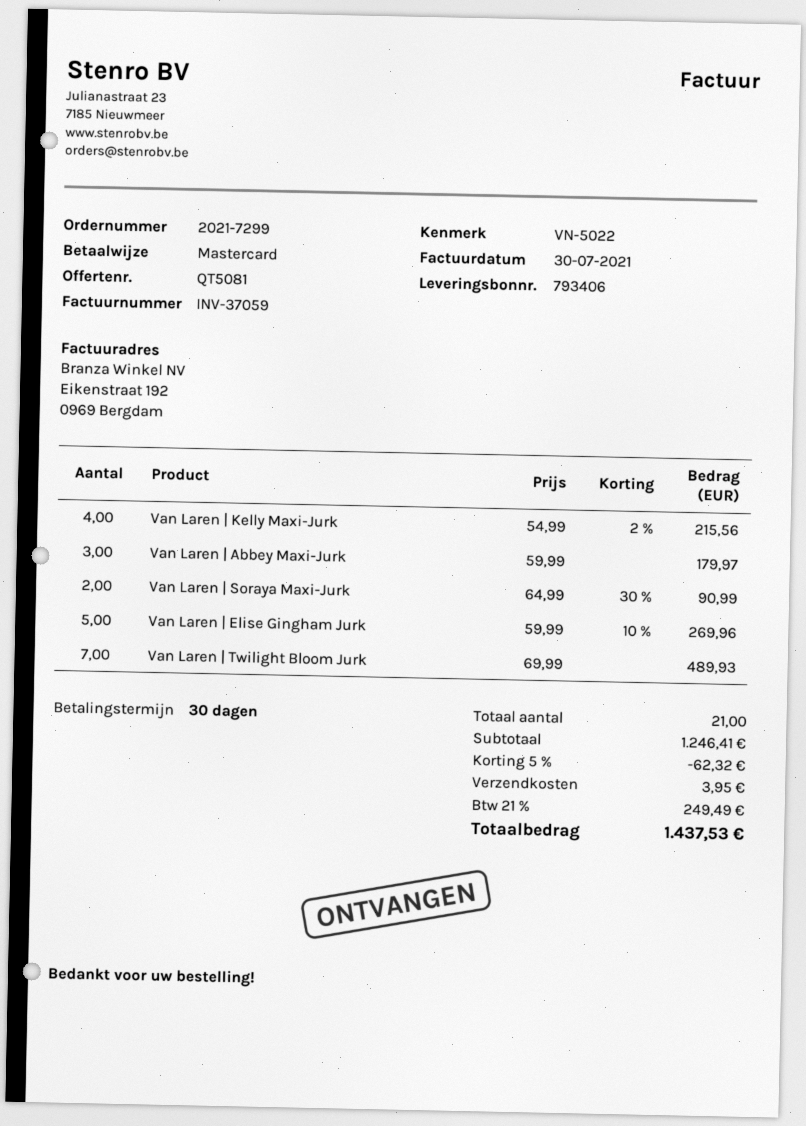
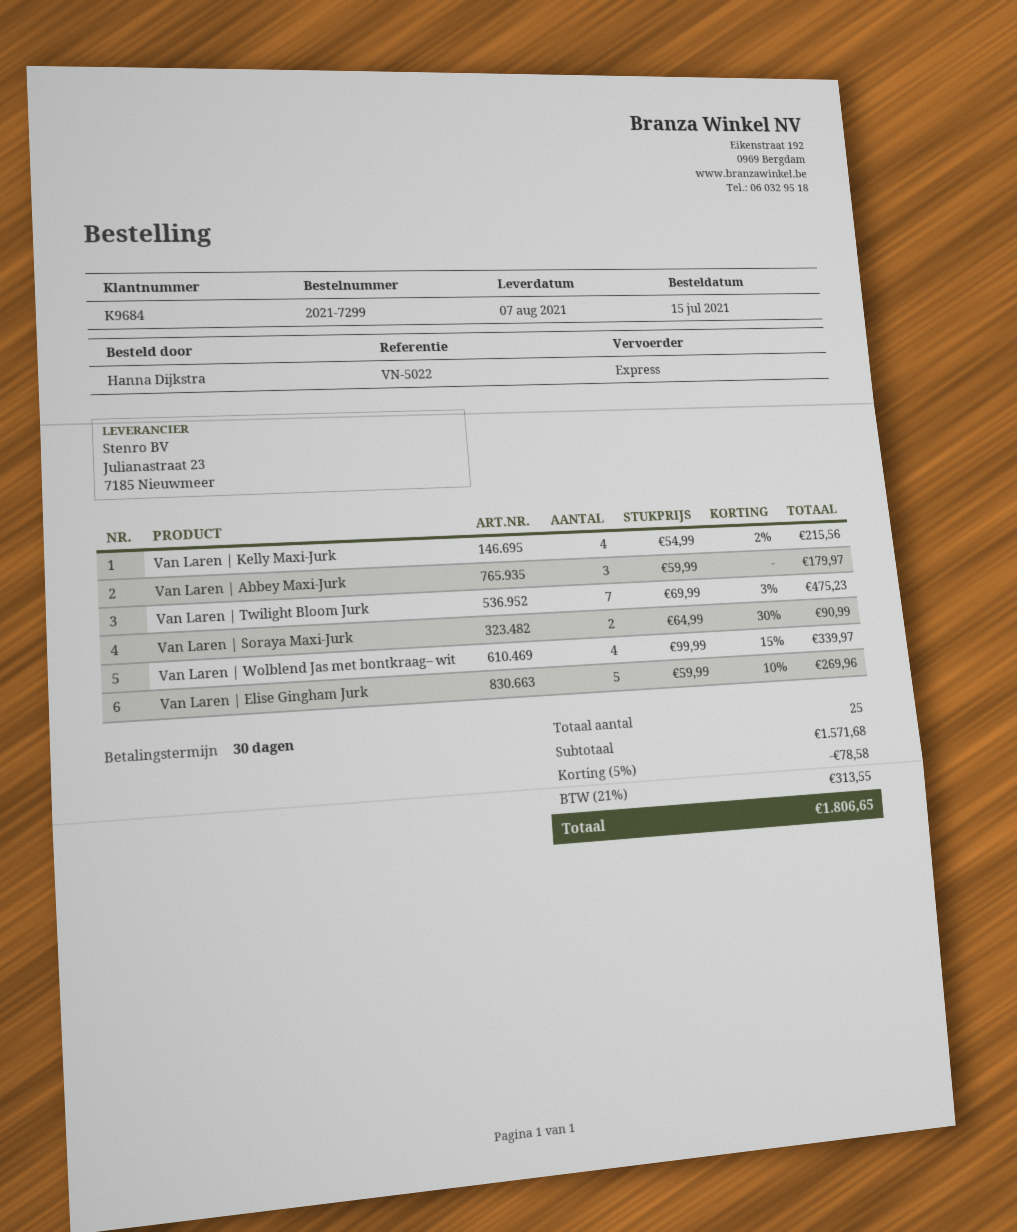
Van Laren | Twilight Bloom Jurk: 7 x 69.99 = 489.93 -> 7 x 69.99 - 3% = 475.23
Van Laren | Wolblend Jas met bontkraag– wit: none -> 4 x 99.99 - 15% = 339.97
total quantity: 21 -> 25
subtotal: 1246.41 -> 1571.68
discount: 5% = 62.32 -> 5% = 78.58
shipping: 3.95 -> none
tax: 21% = 249.49 -> 21% = 313.55
total: 1437.53 -> 1806.65

